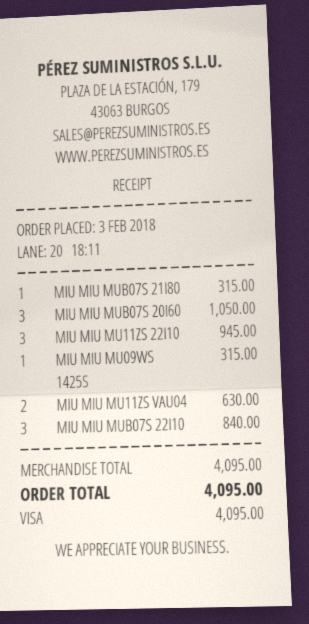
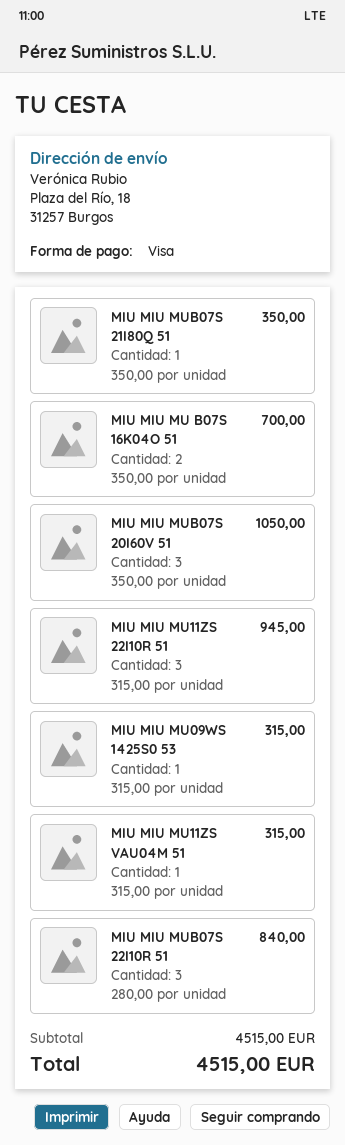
MIU MIU MUB07S 21I80: 1 for 315.00 -> 1 for 350.00
MIU MIU MU11ZS VAU04: 2 for 630.00 -> 1 for 315.00
MIU MIU MU B07S 16K04O 51: none -> 2 for 700.00
subtotal: 4095.00 -> 4515.00
total: 4095.00 -> 4515.00

